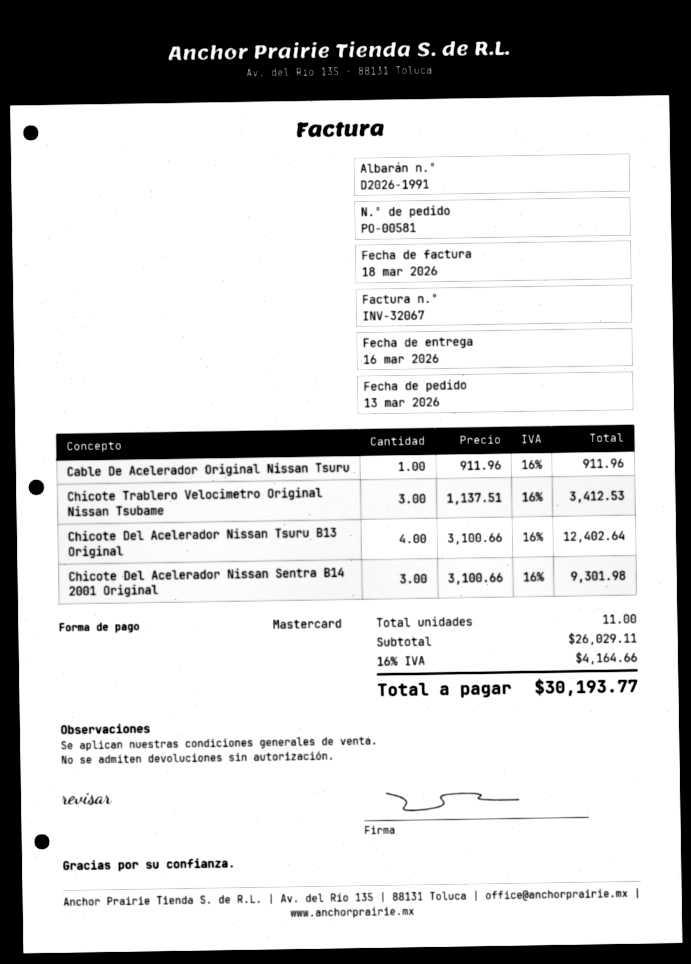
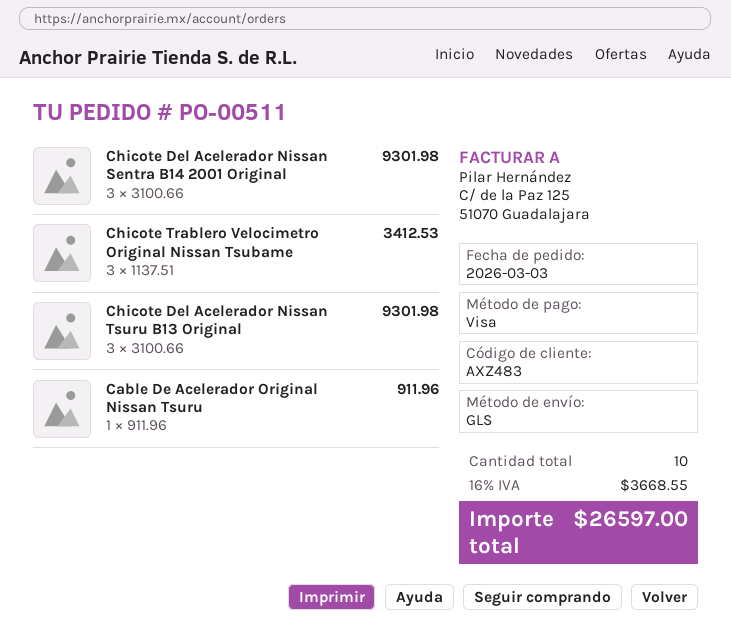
order number: PO-00581 -> PO-00511
order date: 2026-03-13 -> 2026-03-03
payment method: Mastercard -> Visa
Chicote Del Acelerador Nissan Tsuru B13 Original: 4 x 3100.66 = 12402.64 -> 3 x 3100.66 = 9301.98
total quantity: 11 -> 10
tax: 16% = 4164.66 -> 16% = 3668.55
total: 30193.77 -> 26597.00

